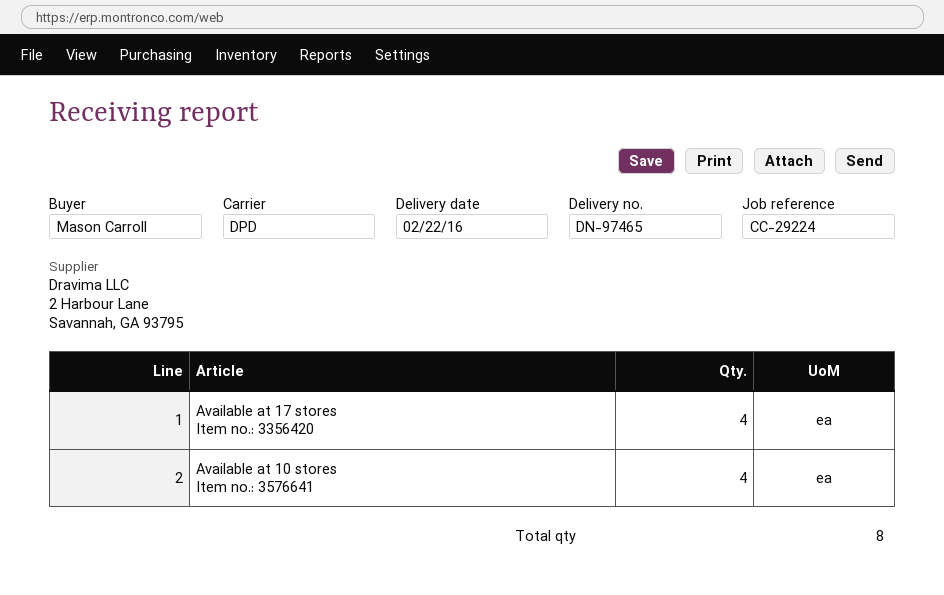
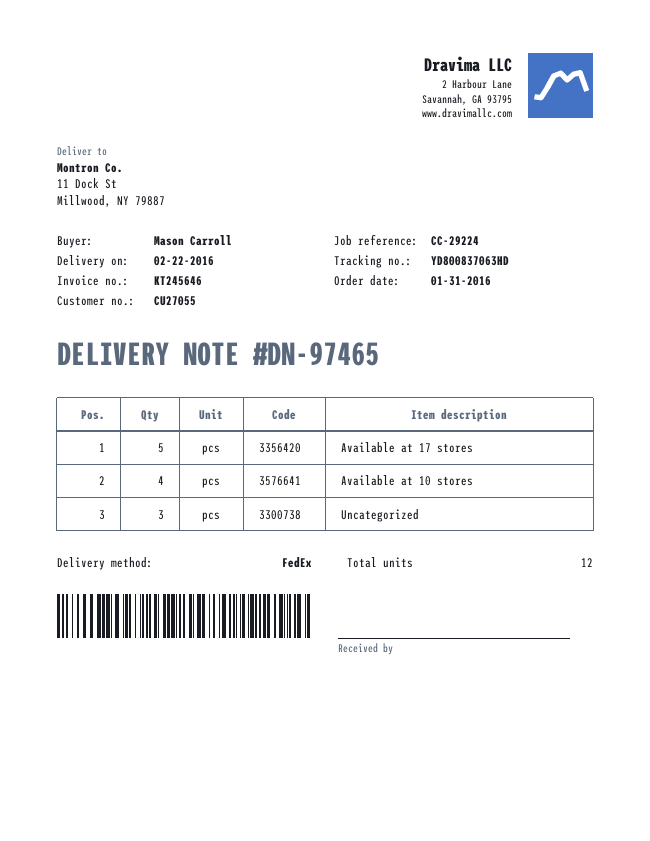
shipping method: DPD -> FedEx
Available at 17 stores: 4 -> 5
Uncategorized: none -> 3
total quantity: 8 -> 12

